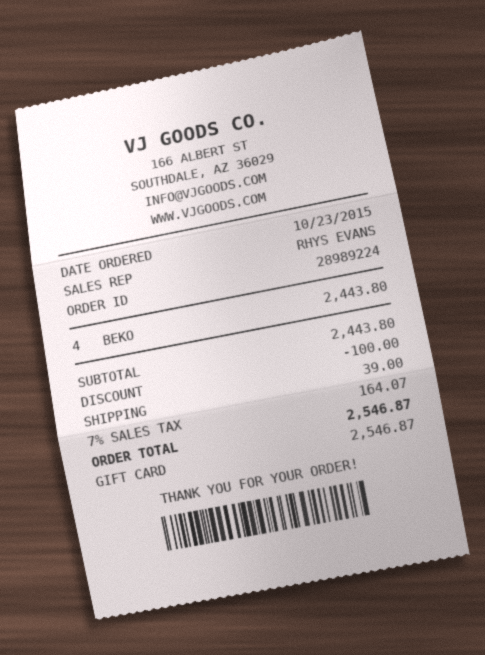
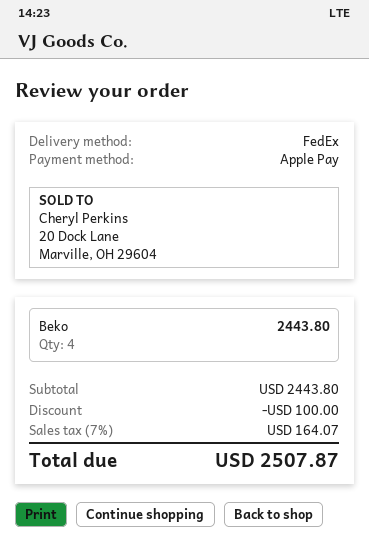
payment method: gift card -> Apple Pay
shipping: 39.00 -> none
total: 2546.87 -> 2507.87

